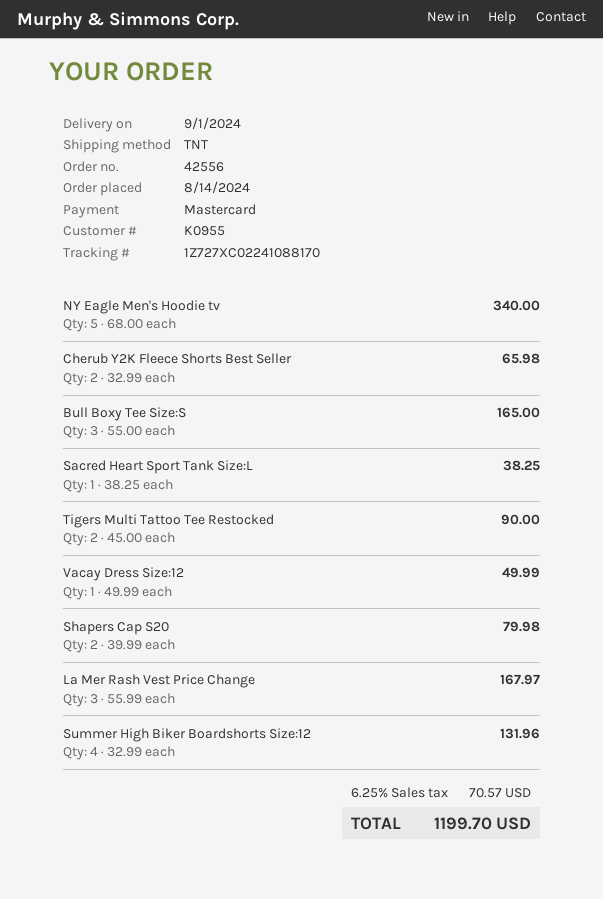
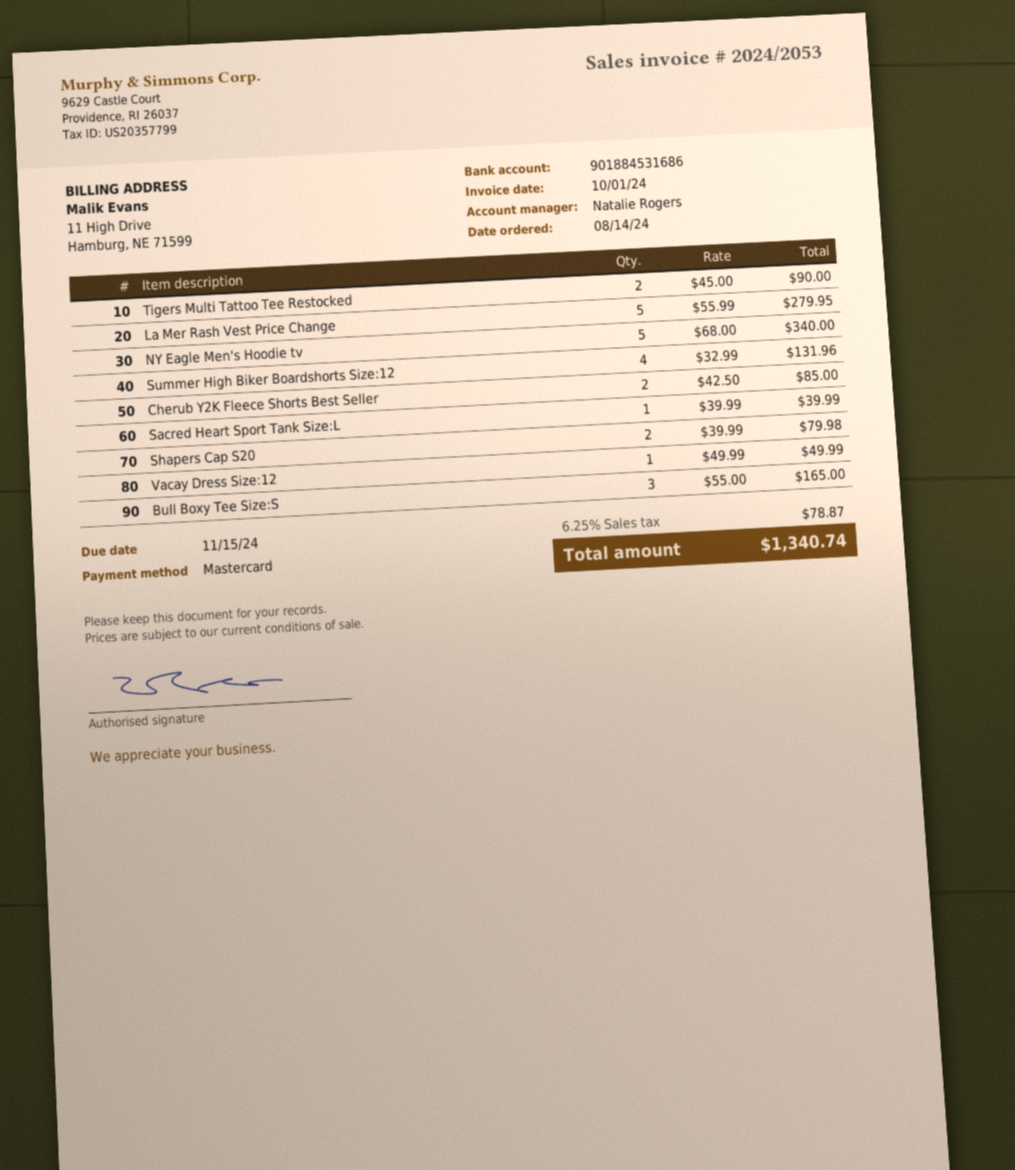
Cherub Y2K Fleece Shorts Best Seller: 2 x 32.99 = 65.98 -> 2 x 42.50 = 85.00
Sacred Heart Sport Tank Size:L: 1 x 38.25 = 38.25 -> 1 x 39.99 = 39.99
La Mer Rash Vest Price Change: 3 x 55.99 = 167.97 -> 5 x 55.99 = 279.95
tax: 6.25% = 70.57 -> 6.25% = 78.87
total: 1199.70 -> 1340.74

